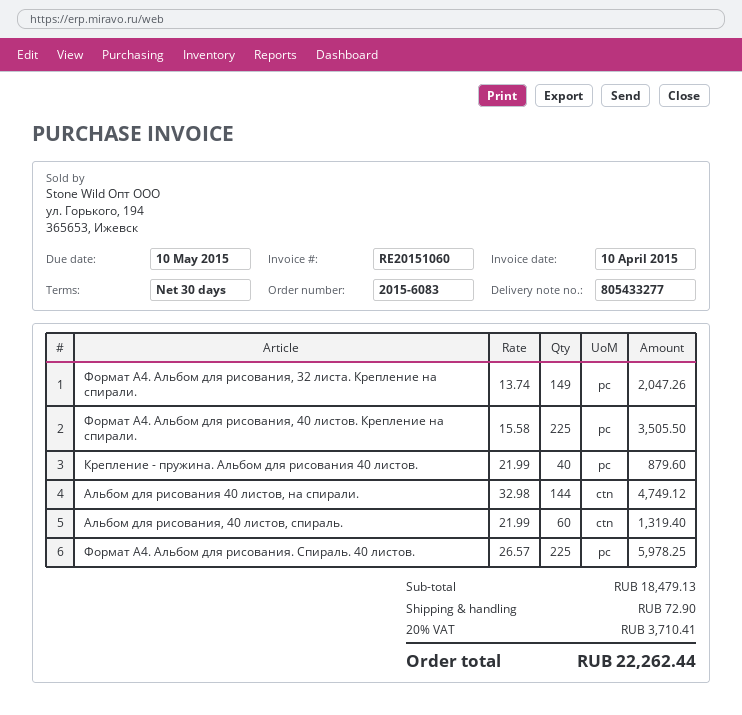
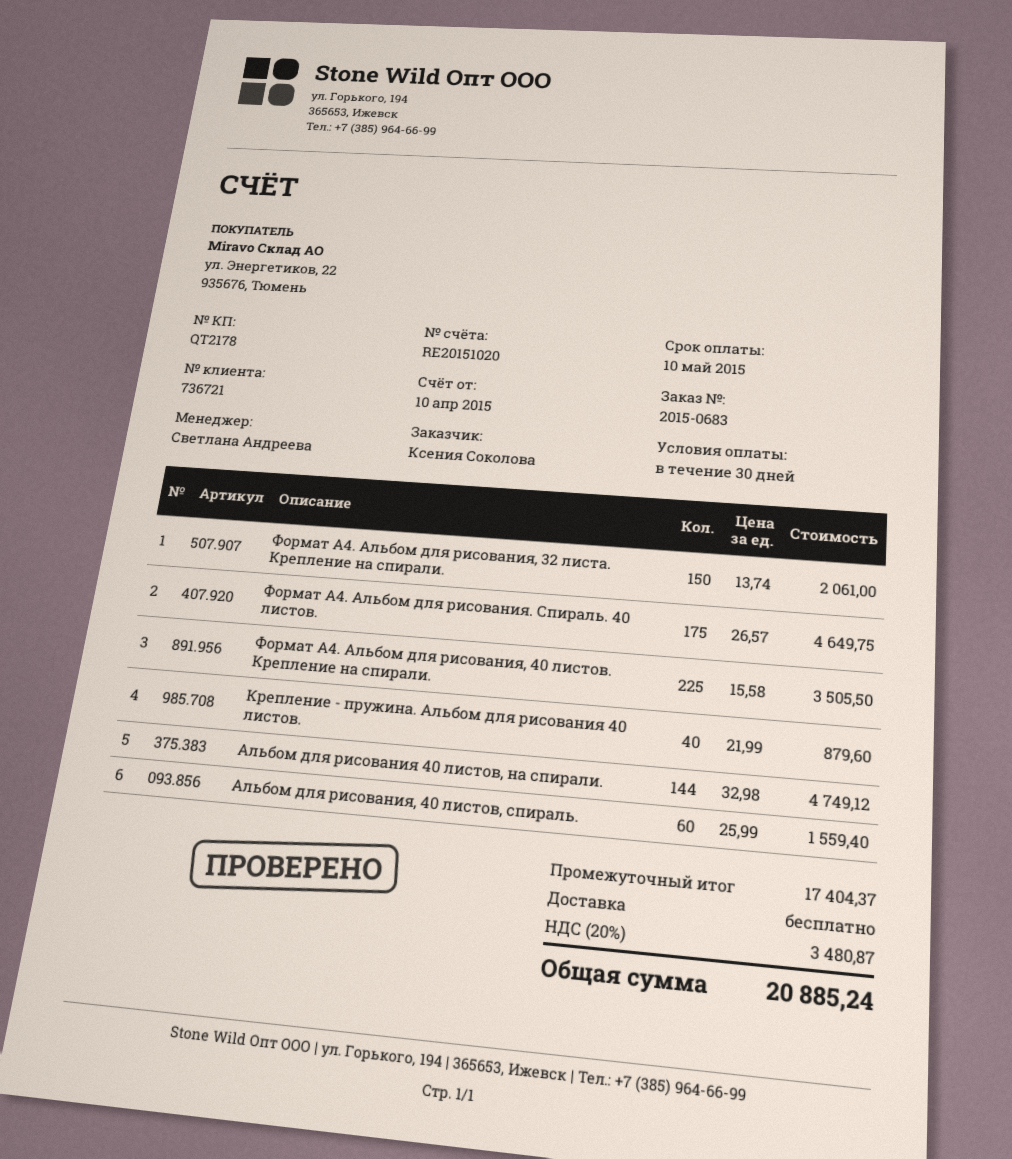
order number: 2015-6083 -> 2015-0683
invoice number: RE20151060 -> RE20151020
Формат А4. Альбом для рисования, 32 листа. Крепление на спирали.: 149 x 13.74 = 2047.26 -> 150 x 13.74 = 2061.00
Альбом для рисования, 40 листов, спираль.: 60 x 21.99 = 1319.40 -> 60 x 25.99 = 1559.40
Формат А4. Альбом для рисования. Спираль. 40 листов.: 225 x 26.57 = 5978.25 -> 175 x 26.57 = 4649.75
subtotal: 18479.13 -> 17404.37
shipping: 72.90 -> 0.00
tax: 20% = 3710.41 -> 20% = 3480.87
total: 22262.44 -> 20885.24

